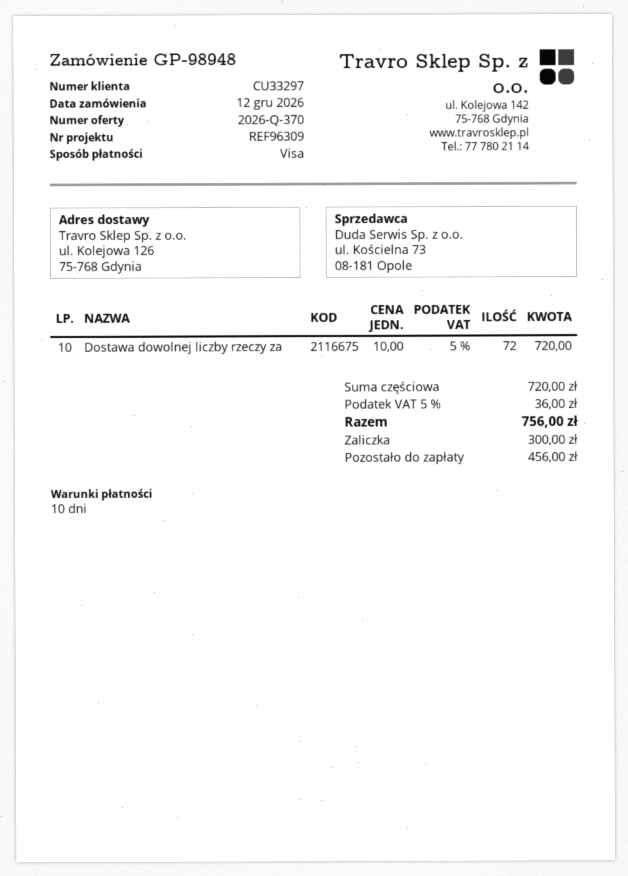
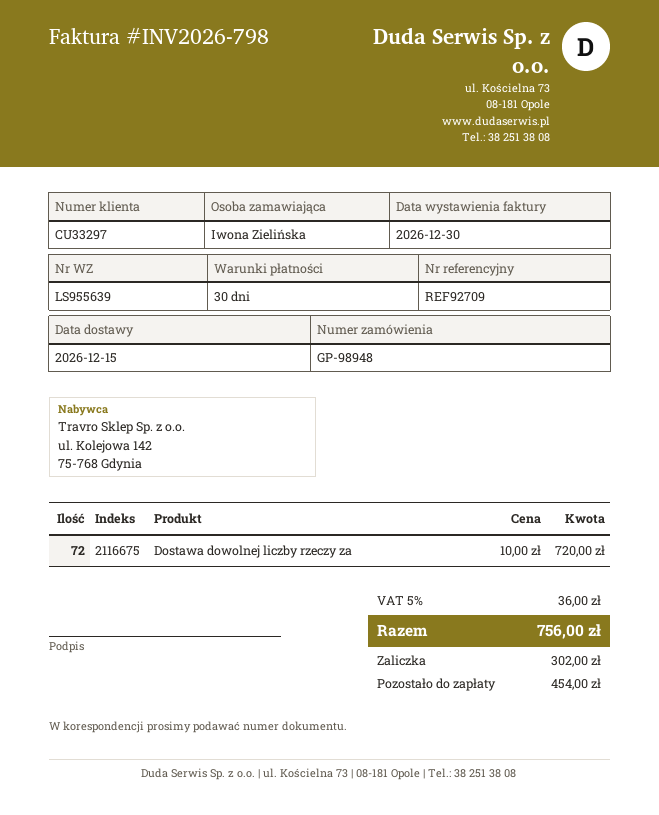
payment terms: 10 days -> 30 days
reference: REF96309 -> REF92709
deposit: 300.00 -> 302.00
balance: 456.00 -> 454.00

